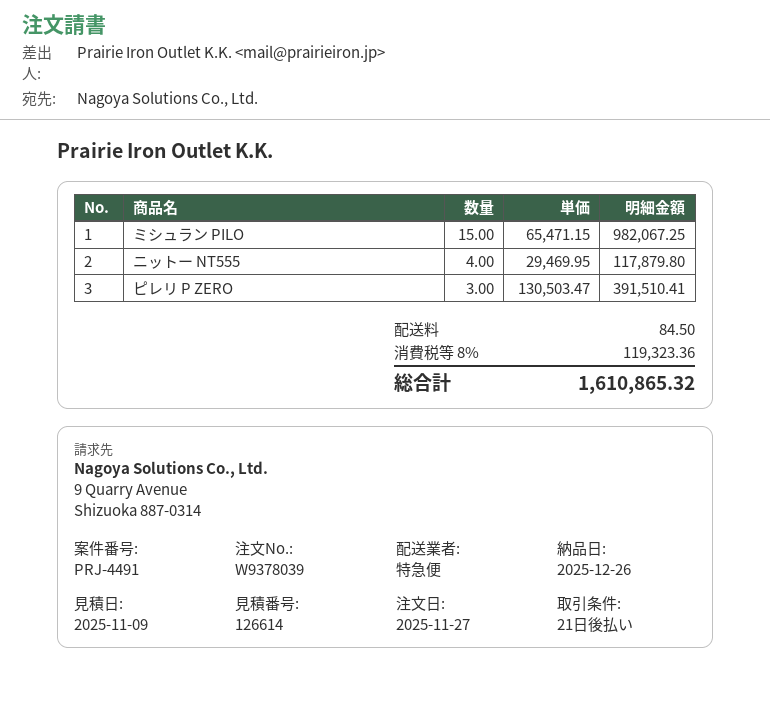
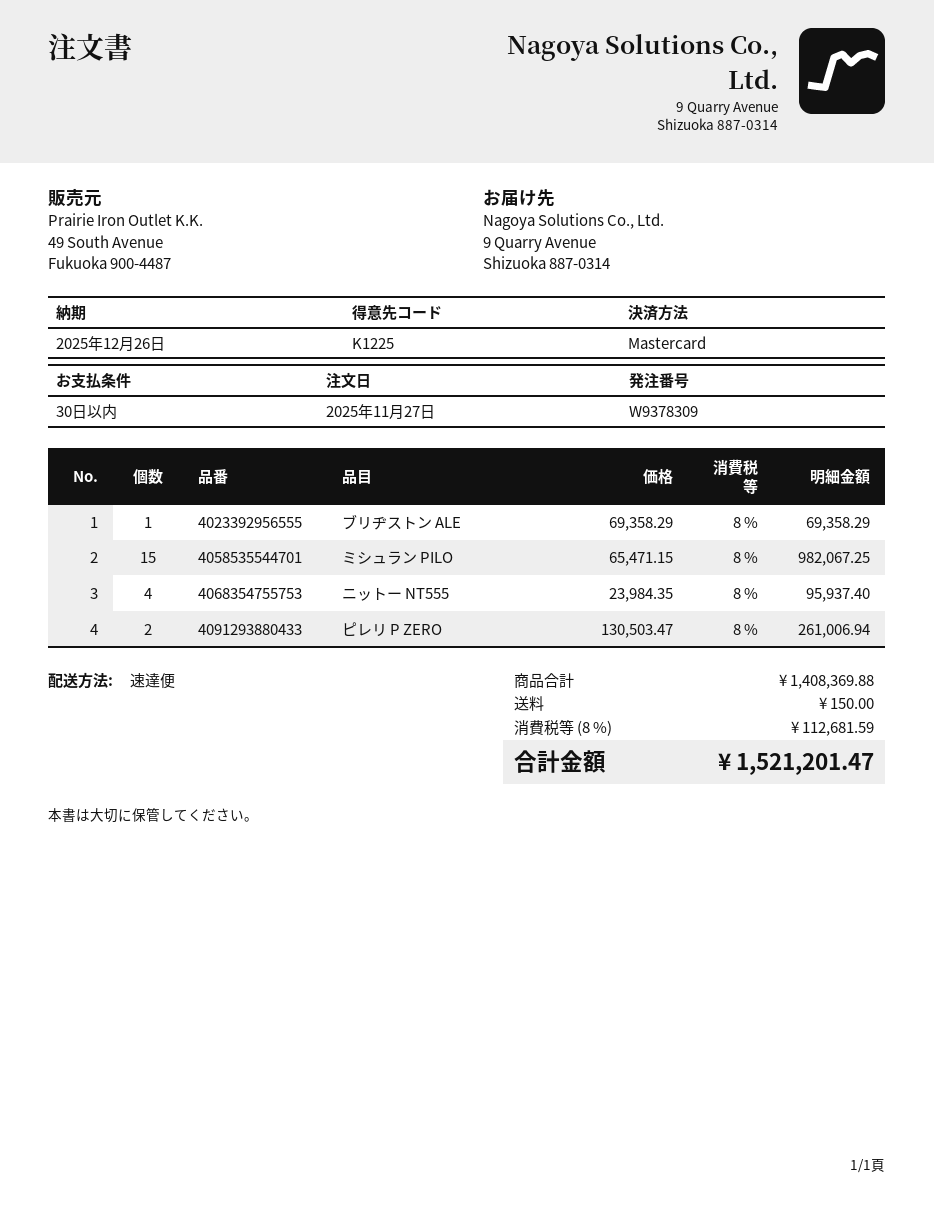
order number: W9378039 -> W9378309
payment terms: 21 days -> 30 days
ニットー NT555: 4 x 29469.95 = 117879.80 -> 4 x 23984.35 = 95937.40
ピレリ P ZERO: 3 x 130503.47 = 391510.41 -> 2 x 130503.47 = 261006.94
ブリヂストン ALE: none -> 1 x 69358.29 = 69358.29
shipping: 84.50 -> 150.00
tax: 8% = 119323.36 -> 8% = 112681.59
total: 1610865.32 -> 1521201.47

